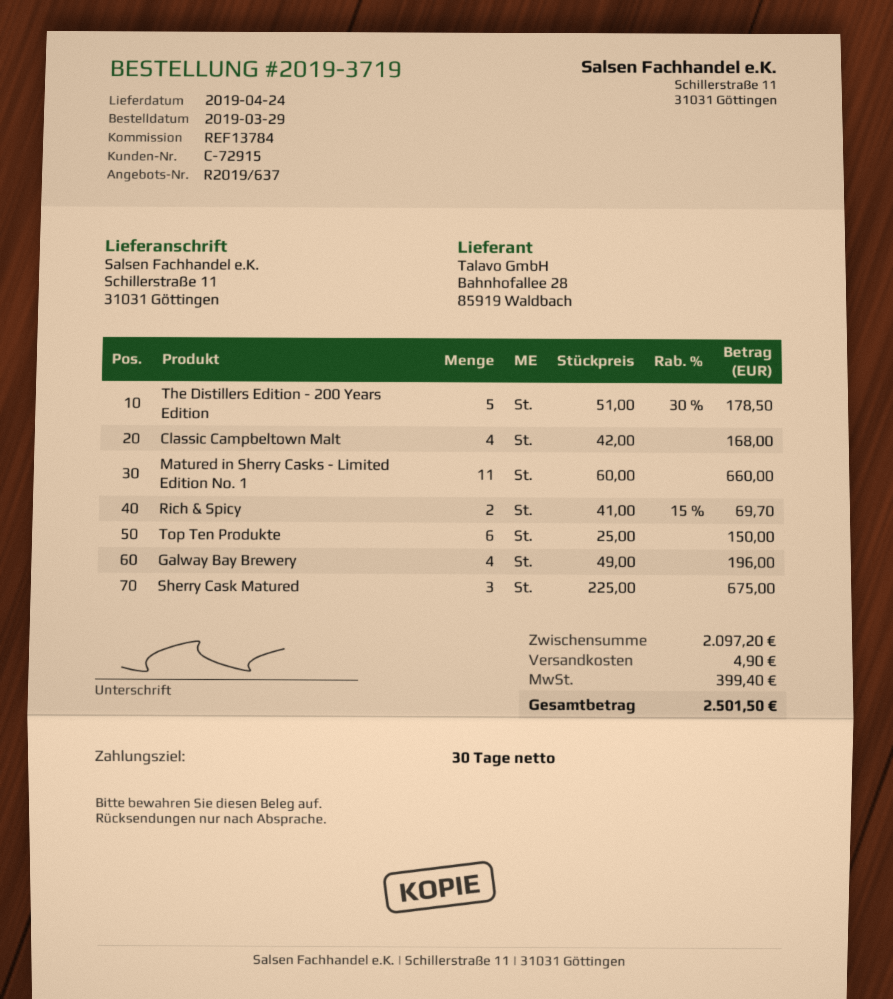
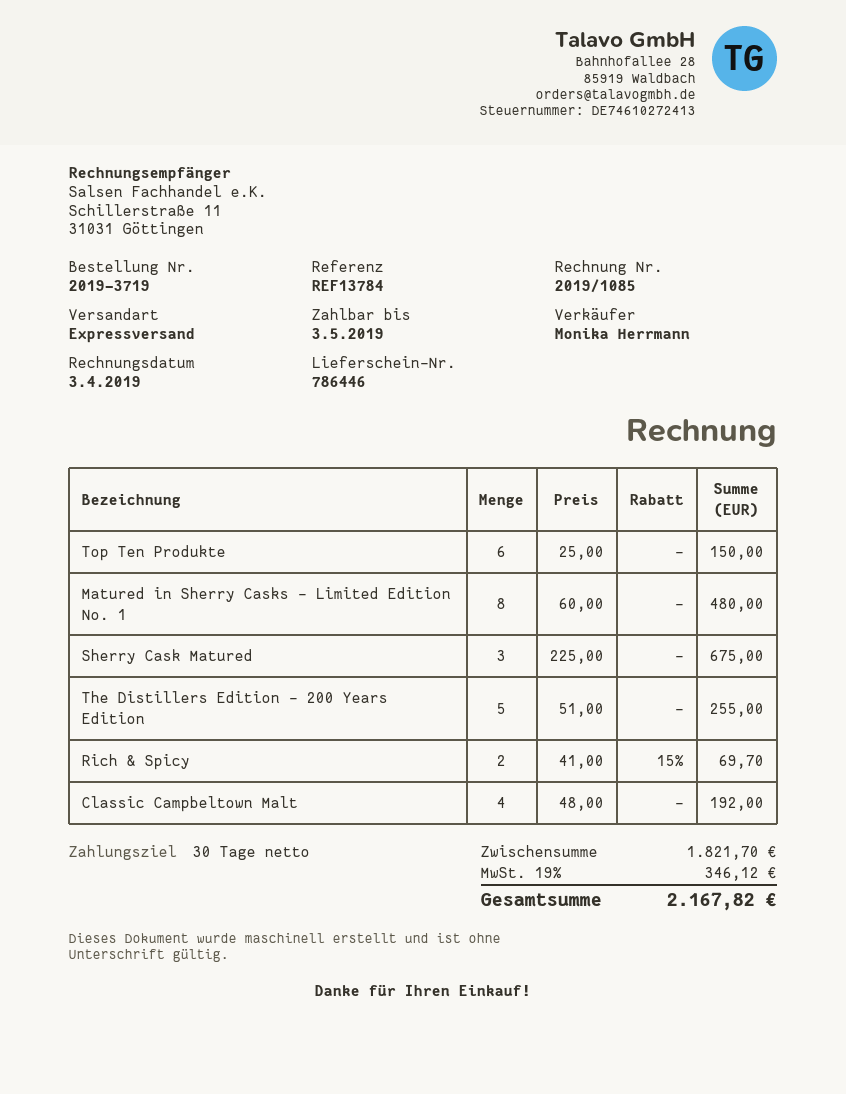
The Distillers Edition - 200 Years Edition: 5 x 51.00 - 30% = 178.50 -> 5 x 51.00 = 255.00
Classic Campbeltown Malt: 4 x 42.00 = 168.00 -> 4 x 48.00 = 192.00
Matured in Sherry Casks - Limited Edition No. 1: 11 x 60.00 = 660.00 -> 8 x 60.00 = 480.00
Galway Bay Brewery: 4 x 49.00 = 196.00 -> none
subtotal: 2097.20 -> 1821.70
shipping: 4.90 -> none
tax: 399.40 -> 346.12
total: 2501.50 -> 2167.82

